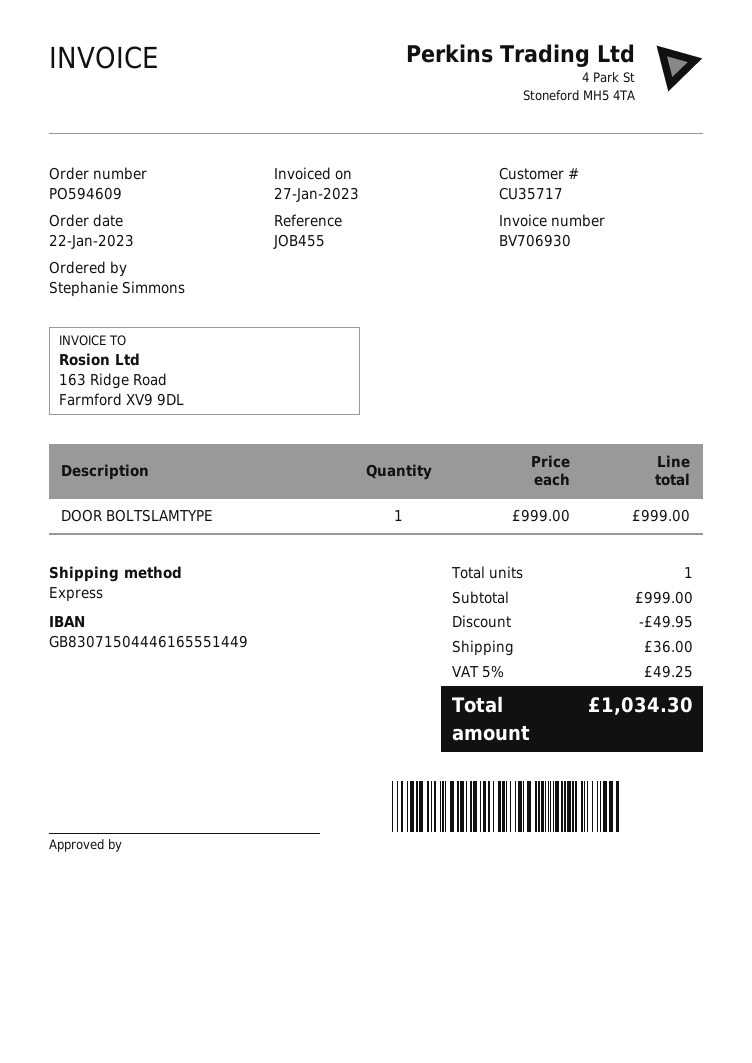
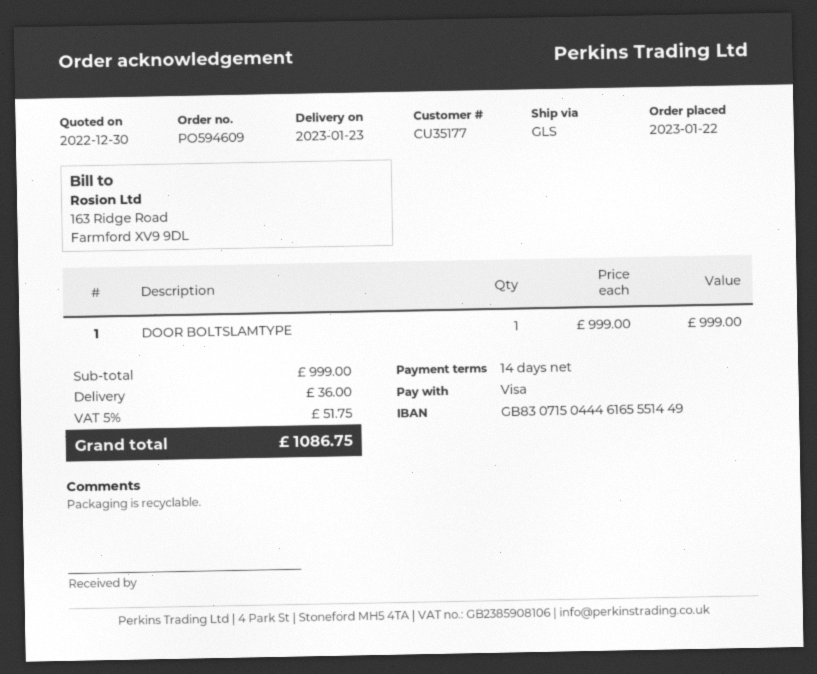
customer number: CU35717 -> CU35177
shipping method: express -> GLS
discount: 49.95 -> none
tax: 5% = 49.25 -> 5% = 51.75
total: 1034.30 -> 1086.75

